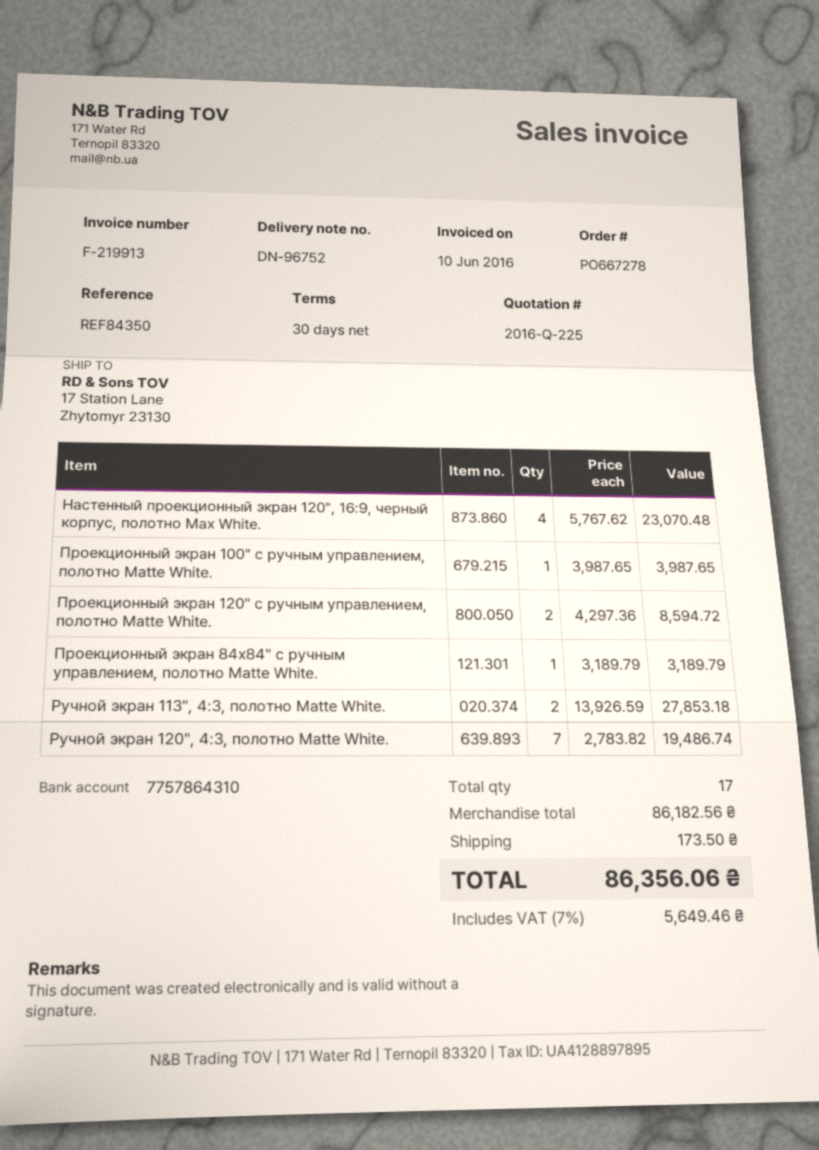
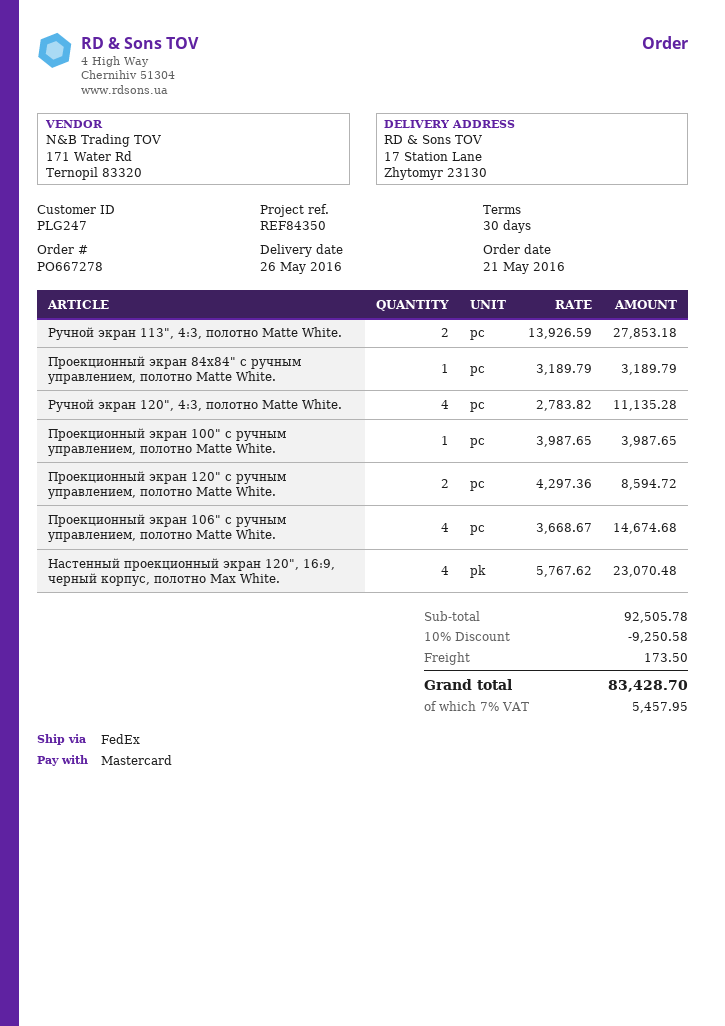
Ручной экран 120", 4:3, полотно Matte White.: 7 x 2783.82 = 19486.74 -> 4 x 2783.82 = 11135.28
Проекционный экран 106" с ручным управлением, полотно Matte White.: none -> 4 x 3668.67 = 14674.68
subtotal: 86182.56 -> 92505.78
discount: none -> 10% = 9250.58
tax: 7% = 5649.46 -> 7% = 5457.95
total: 86356.06 -> 83428.70

